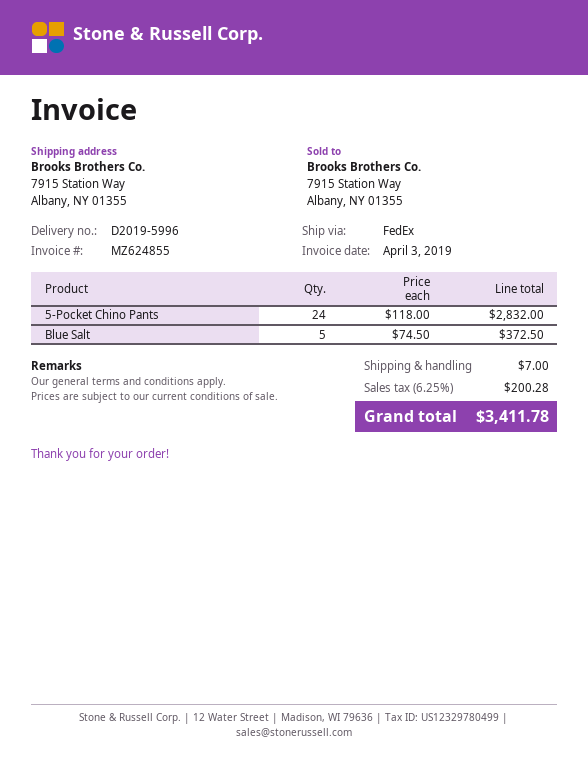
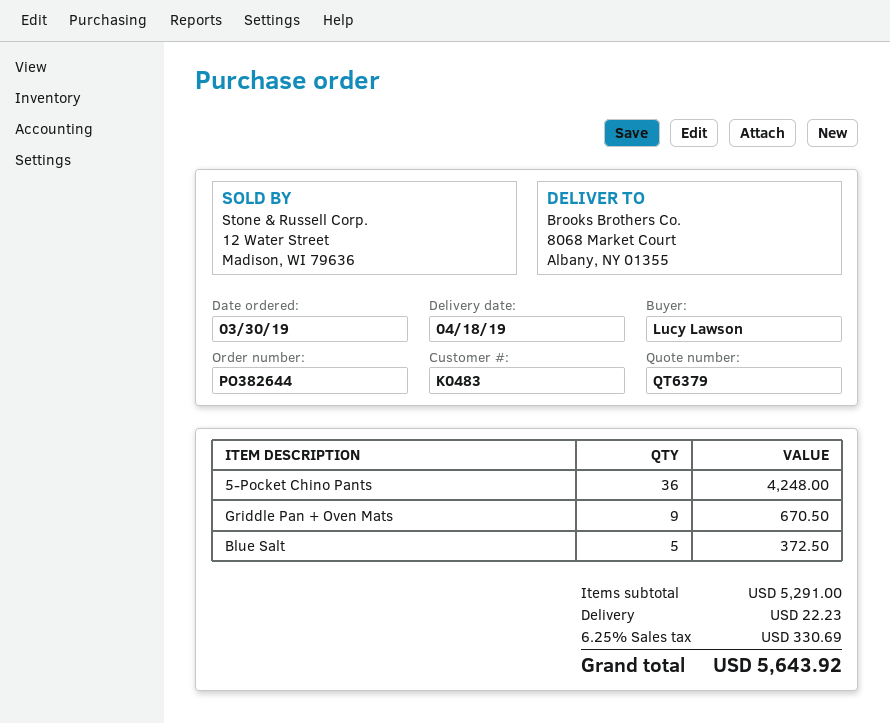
ship to: 7915 Station Way, Albany, NY 01355 -> 8068 Market Court, Albany, NY 01355
5-Pocket Chino Pants: 24 for 2832.00 -> 36 for 4248.00
Griddle Pan + Oven Mats: none -> 9 for 670.50
shipping: 7.00 -> 22.23
tax: 6.25% = 200.28 -> 6.25% = 330.69
total: 3411.78 -> 5643.92

